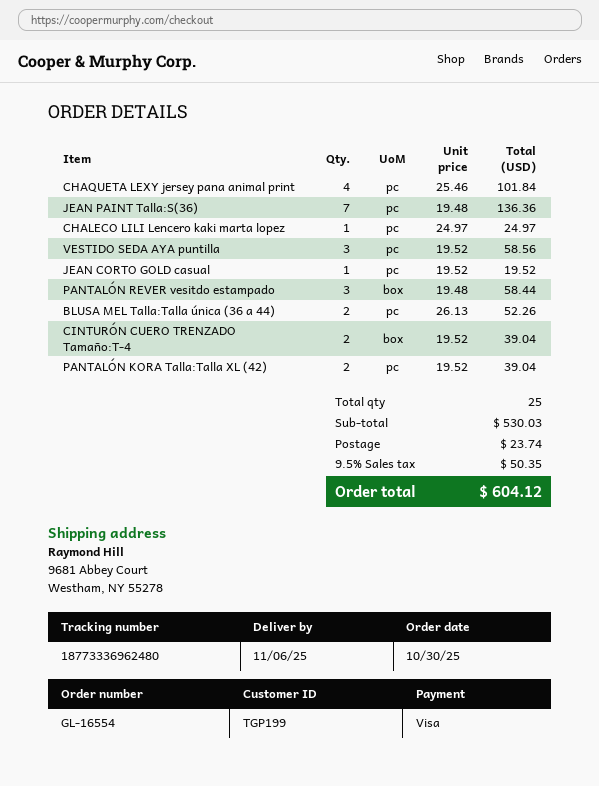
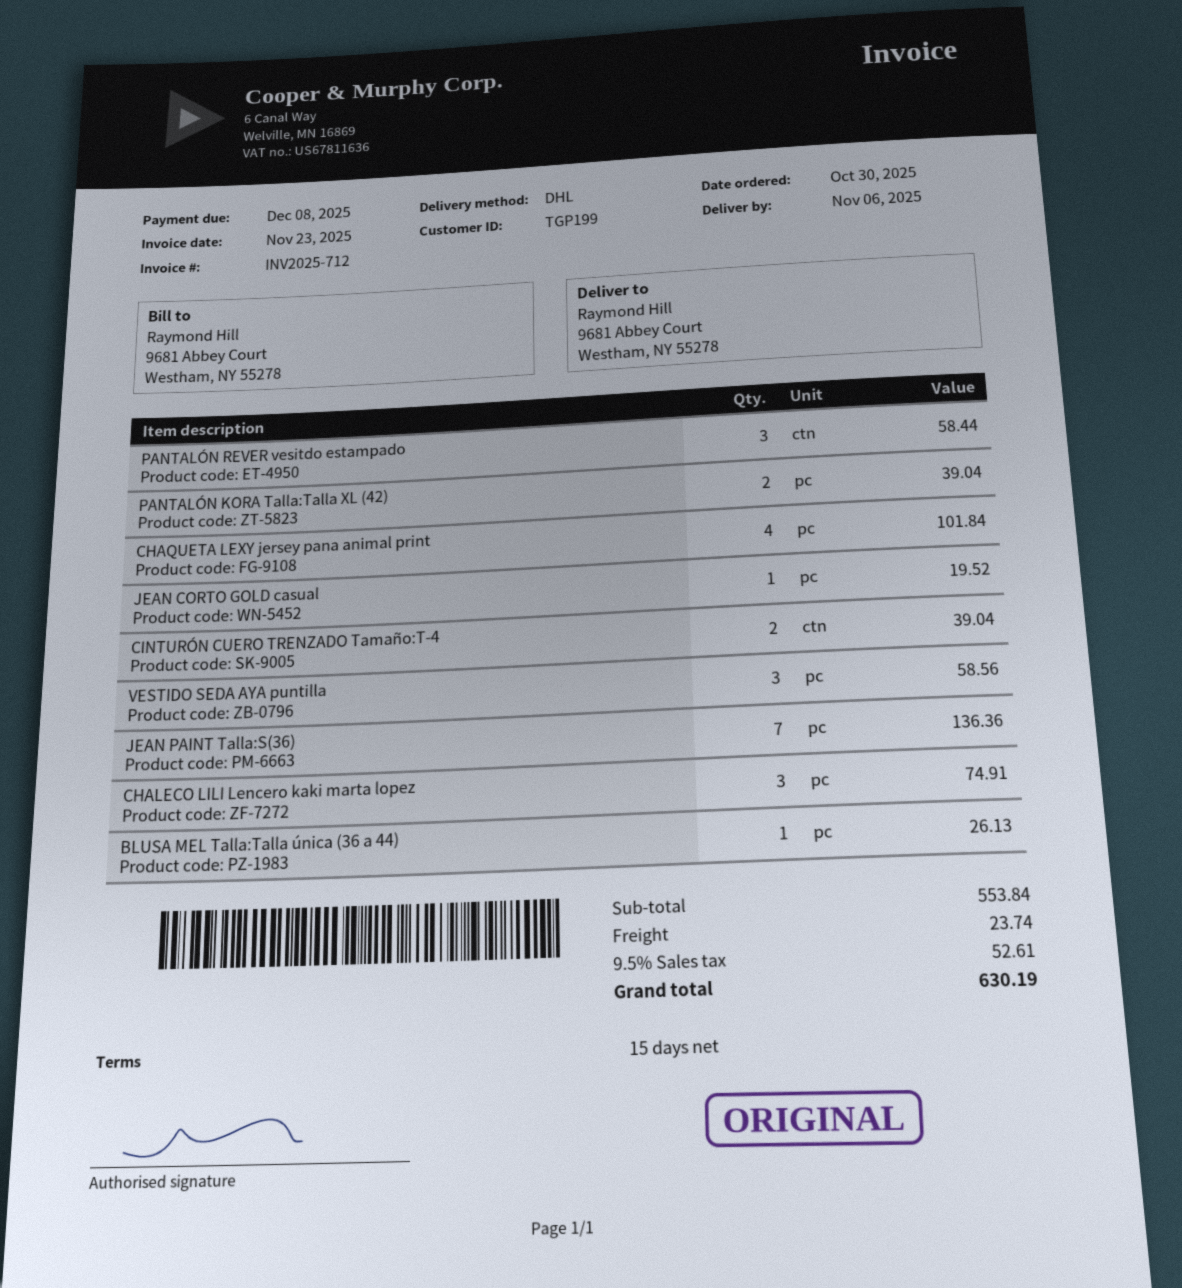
CHALECO LILI Lencero kaki marta lopez: 1 for 24.97 -> 3 for 74.91
BLUSA MEL Talla:Talla única (36 a 44): 2 for 52.26 -> 1 for 26.13
subtotal: 530.03 -> 553.84
tax: 9.5% = 50.35 -> 9.5% = 52.61
total: 604.12 -> 630.19

